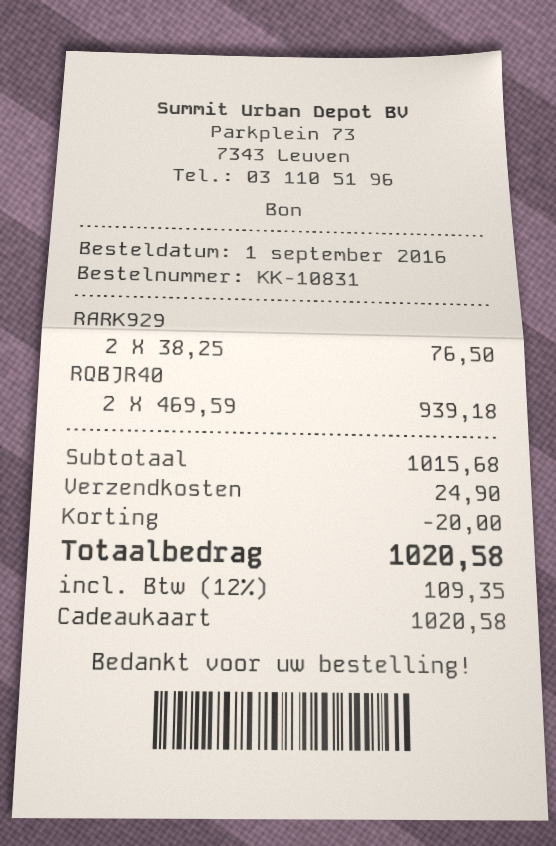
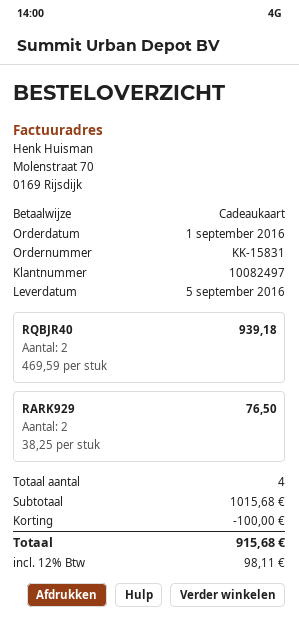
order number: KK-10831 -> KK-15831
discount: 20.00 -> 100.00
shipping: 24.90 -> none
tax: 12% = 109.35 -> 12% = 98.11
total: 1020.58 -> 915.68

